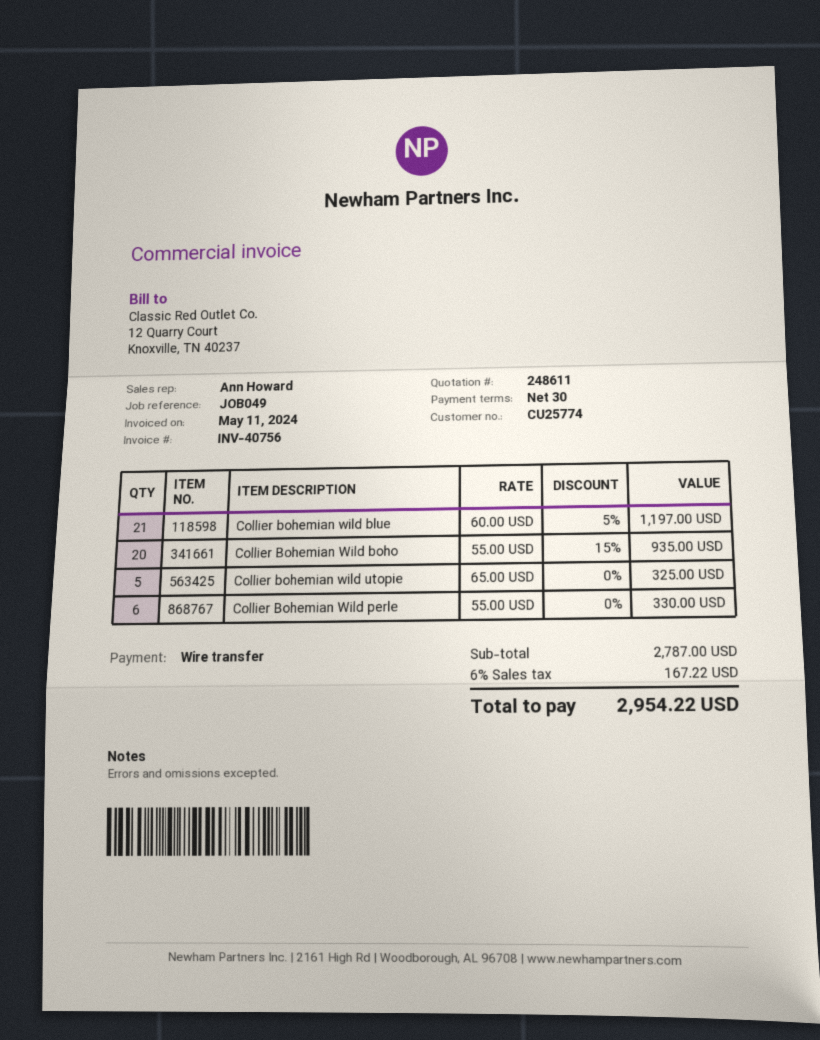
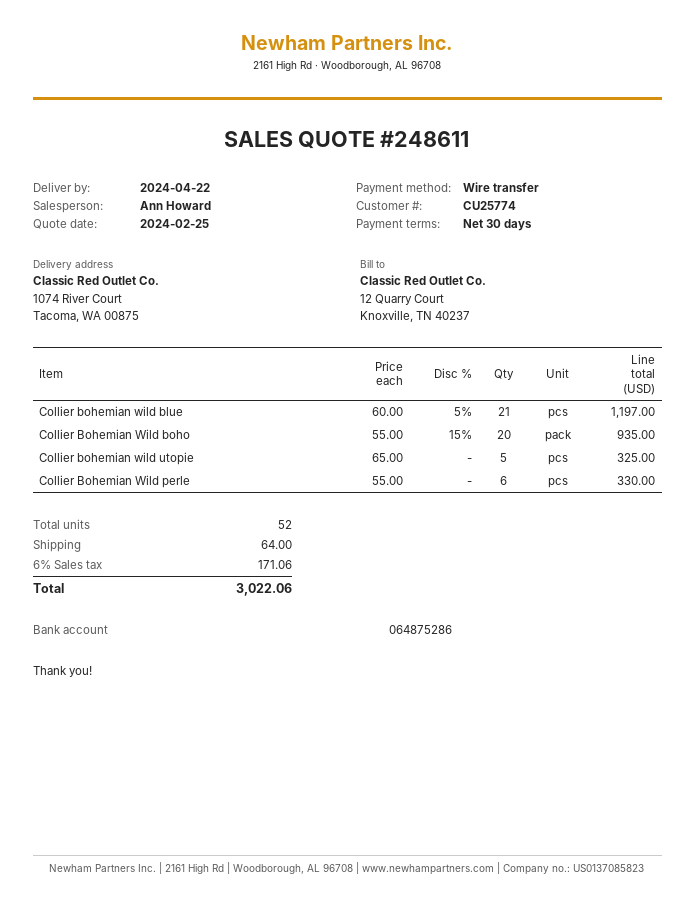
shipping: none -> 64.00
tax: 6% = 167.22 -> 6% = 171.06
total: 2954.22 -> 3022.06

